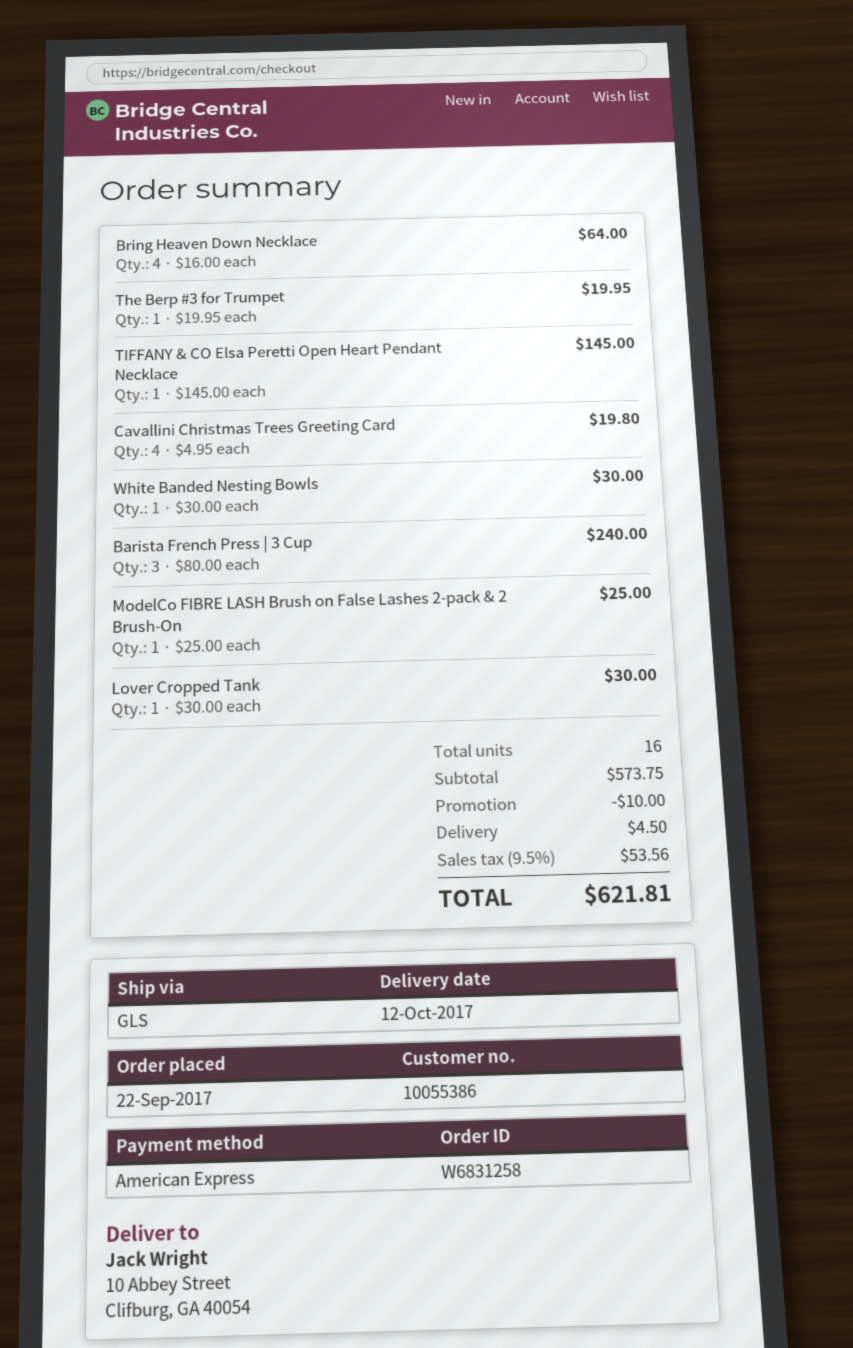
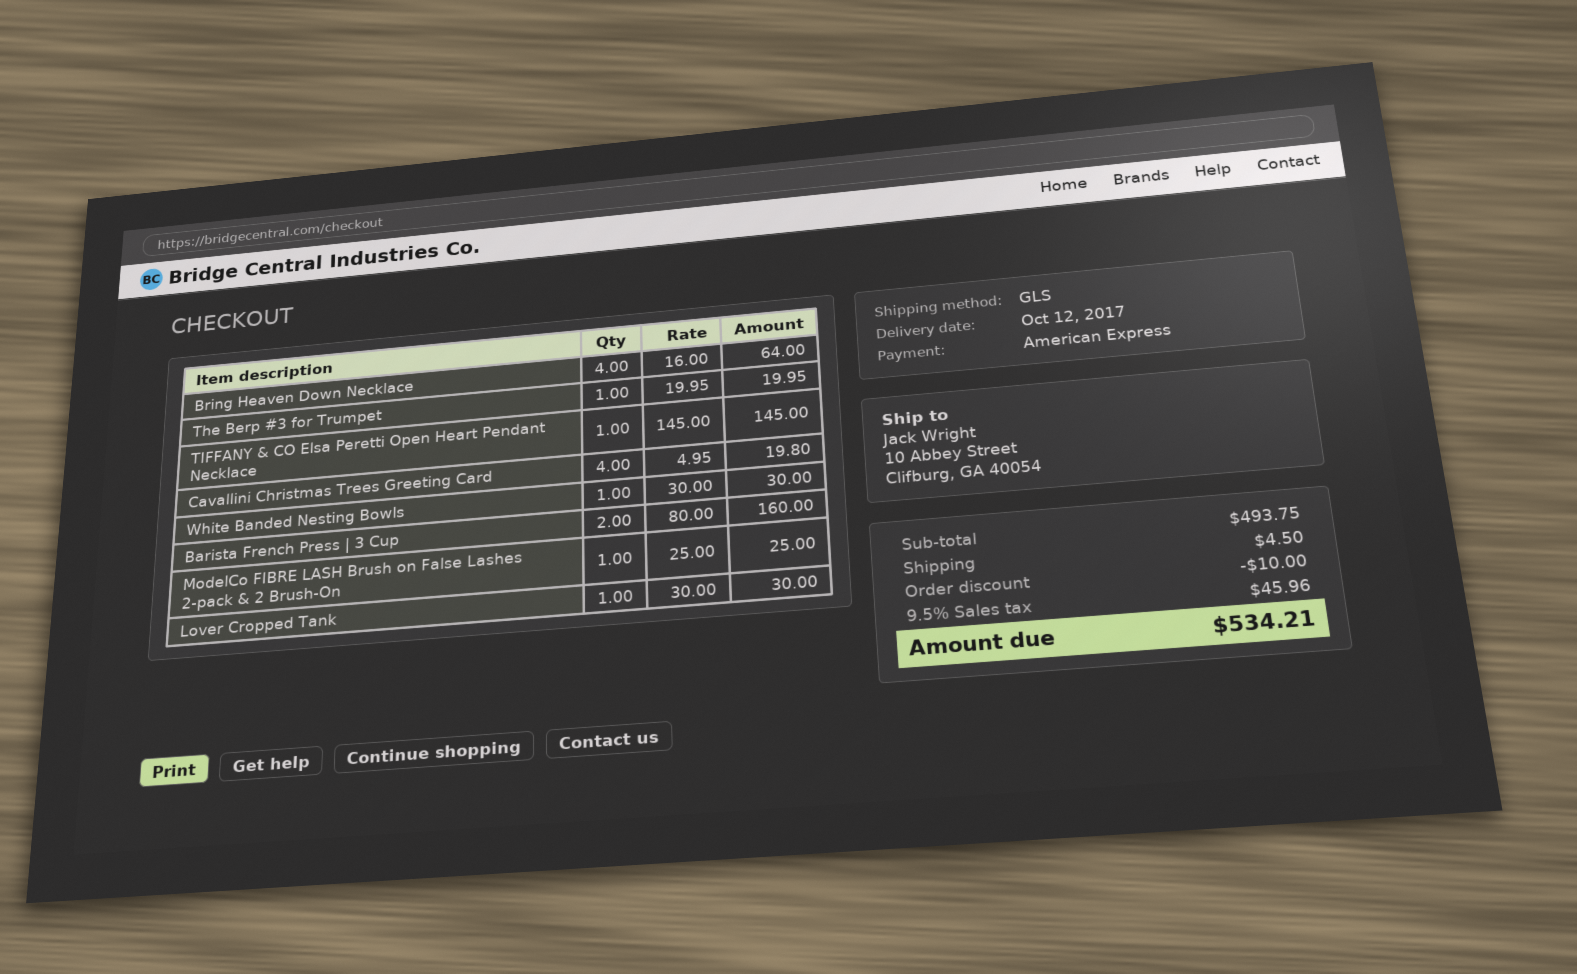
Barista French Press | 3 Cup: 3 x 80.00 = 240.00 -> 2 x 80.00 = 160.00
subtotal: 573.75 -> 493.75
tax: 9.5% = 53.56 -> 9.5% = 45.96
total: 621.81 -> 534.21

